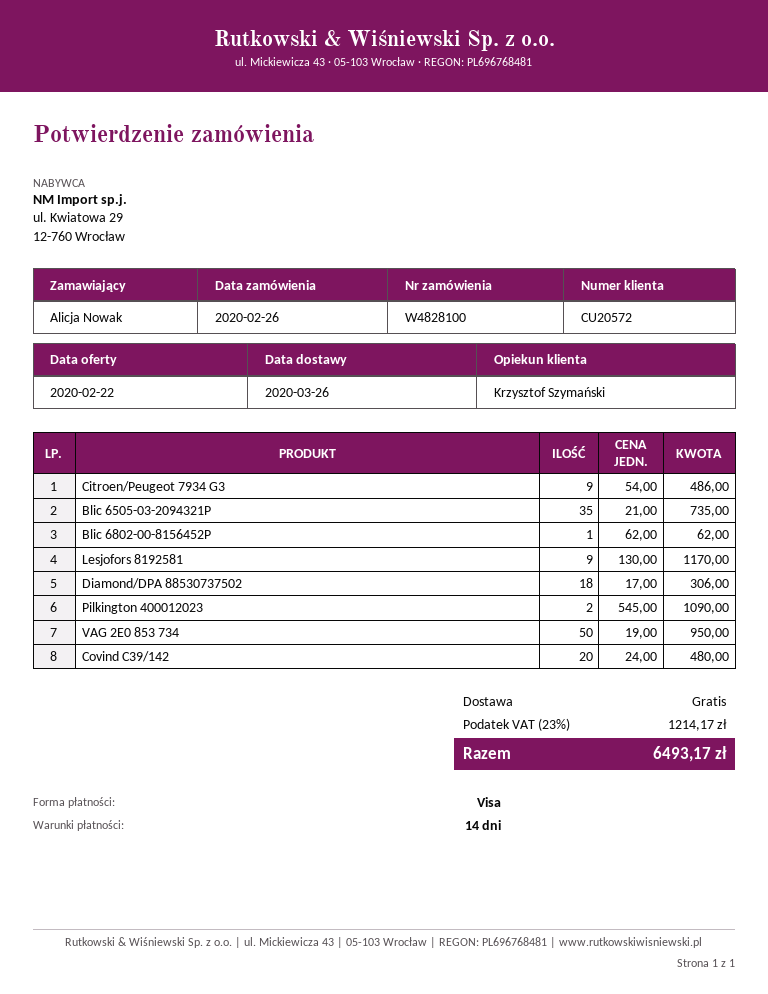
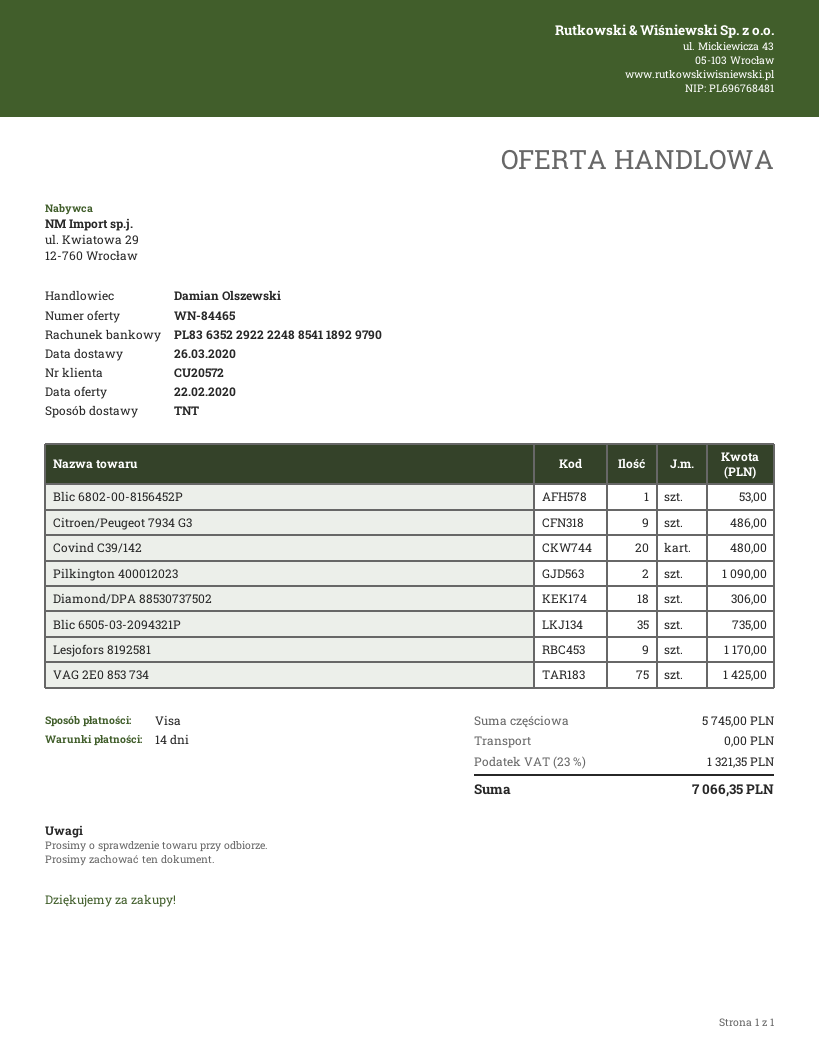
sales rep: Krzysztof Szymański -> Damian Olszewski
Blic 6802-00-8156452P: 1 for 62.00 -> 1 for 53.00
VAG 2E0 853 734: 50 for 950.00 -> 75 for 1425.00
tax: 23% = 1214.17 -> 23% = 1321.35
total: 6493.17 -> 7066.35

